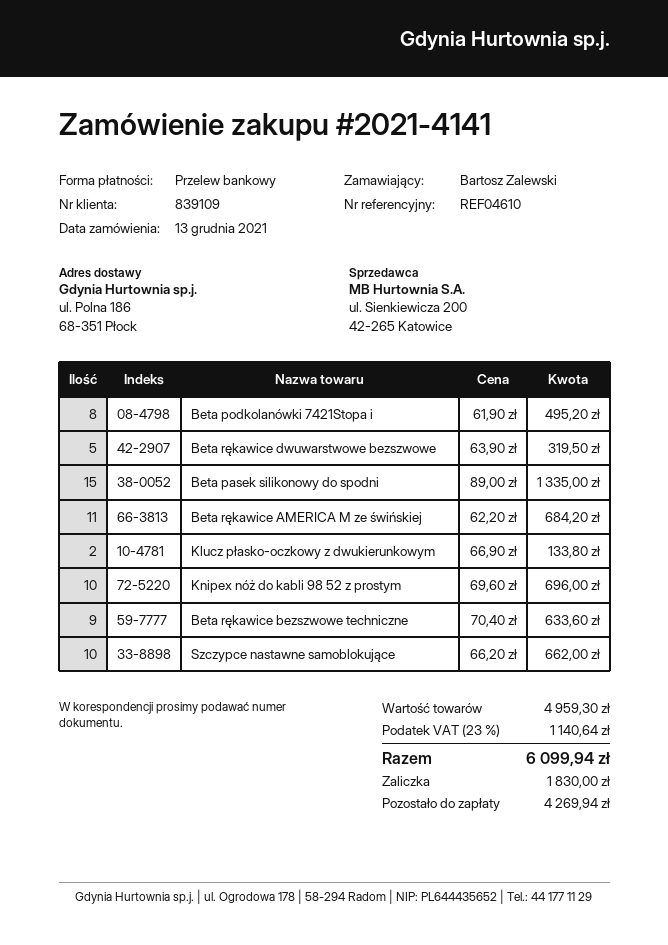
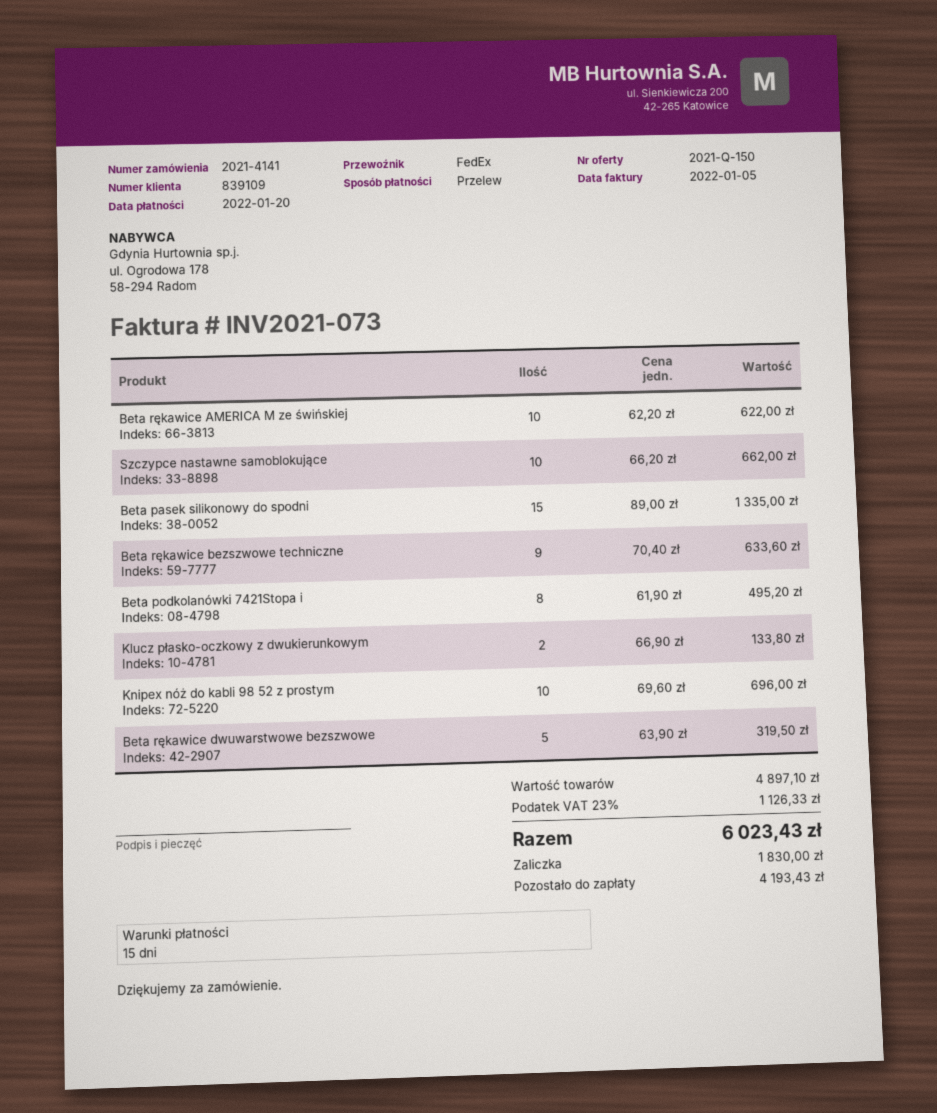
Beta rękawice AMERICA M ze świńskiej: 11 x 62.20 = 684.20 -> 10 x 62.20 = 622.00
subtotal: 4959.30 -> 4897.10
tax: 23% = 1140.64 -> 23% = 1126.33
total: 6099.94 -> 6023.43
balance: 4269.94 -> 4193.43

